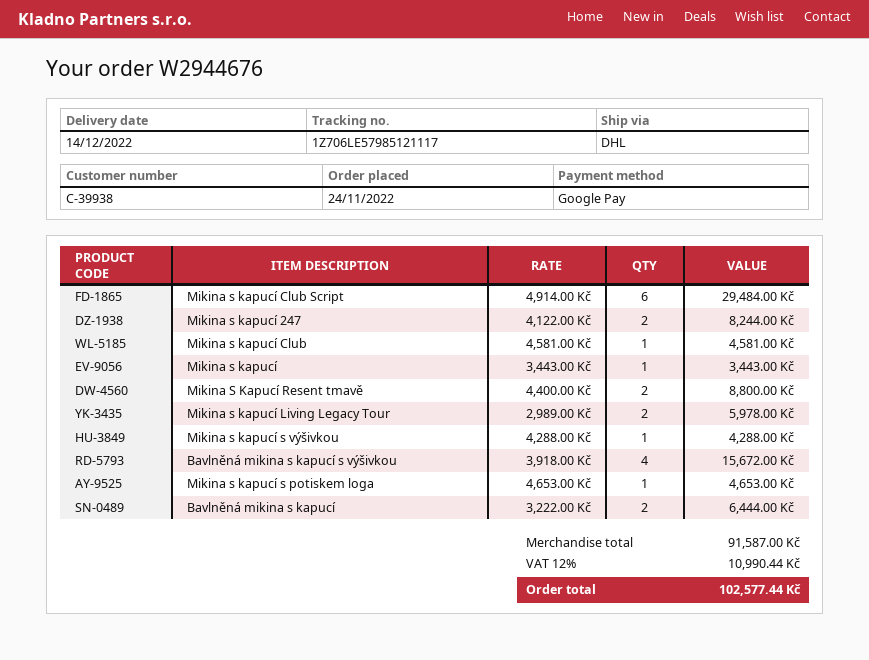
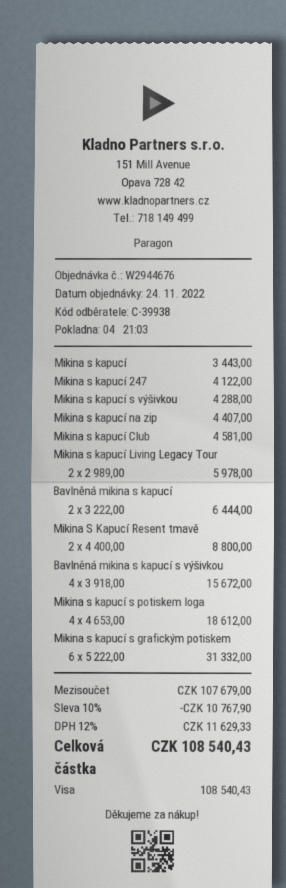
payment method: Google Pay -> Visa
Mikina s kapucí Club Script: 6 x 4914.00 = 29484.00 -> none
Mikina s kapucí 247: 2 x 4122.00 = 8244.00 -> 1 x 4122.00 = 4122.00
Mikina s kapucí s potiskem loga: 1 x 4653.00 = 4653.00 -> 4 x 4653.00 = 18612.00
Mikina s kapucí na zip: none -> 1 x 4407.00 = 4407.00
Mikina s kapucí s grafickým potiskem: none -> 6 x 5222.00 = 31332.00
subtotal: 91587.00 -> 107679.00
discount: none -> 10% = 10767.90
tax: 12% = 10990.44 -> 12% = 11629.33
total: 102577.44 -> 108540.43

